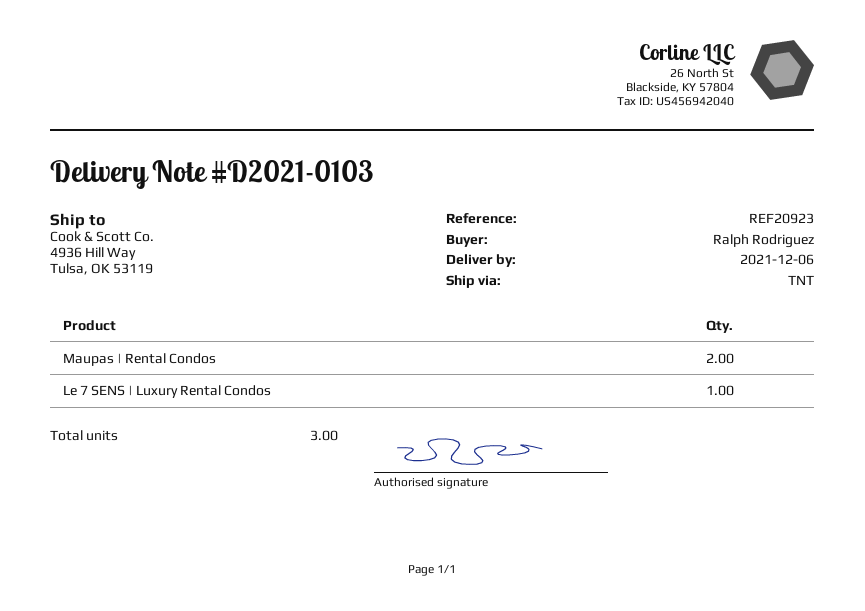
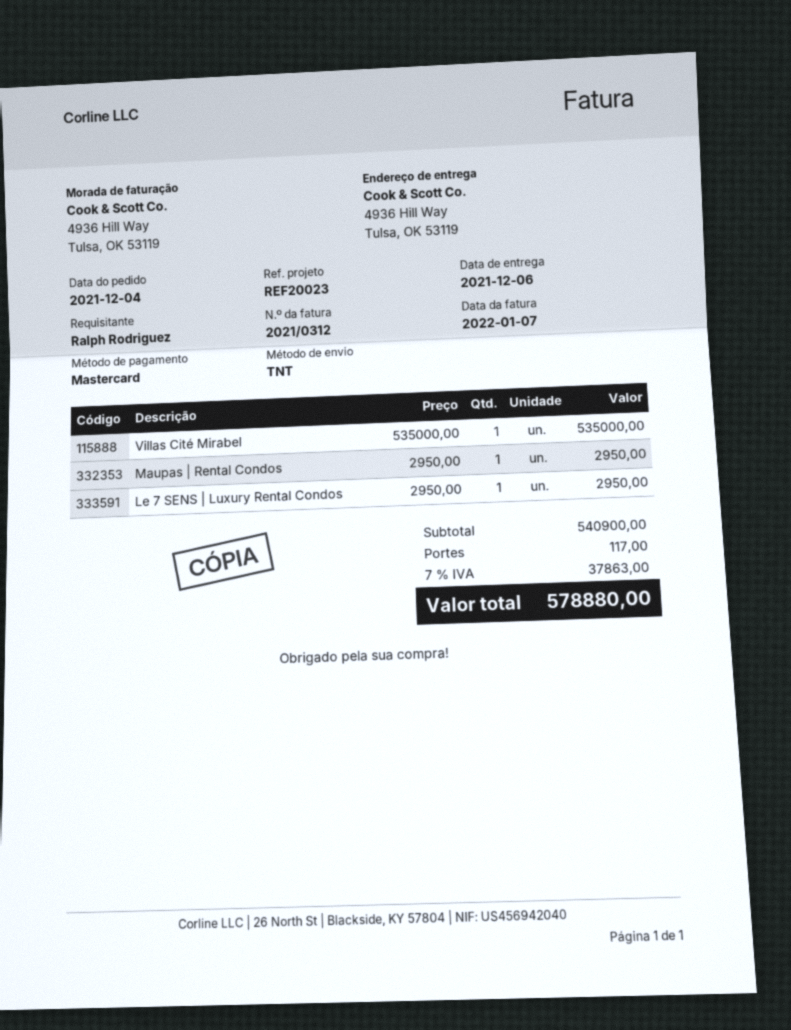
reference: REF20923 -> REF20023
Maupas | Rental Condos: 2 -> 1
Villas Cité Mirabel: none -> 1

